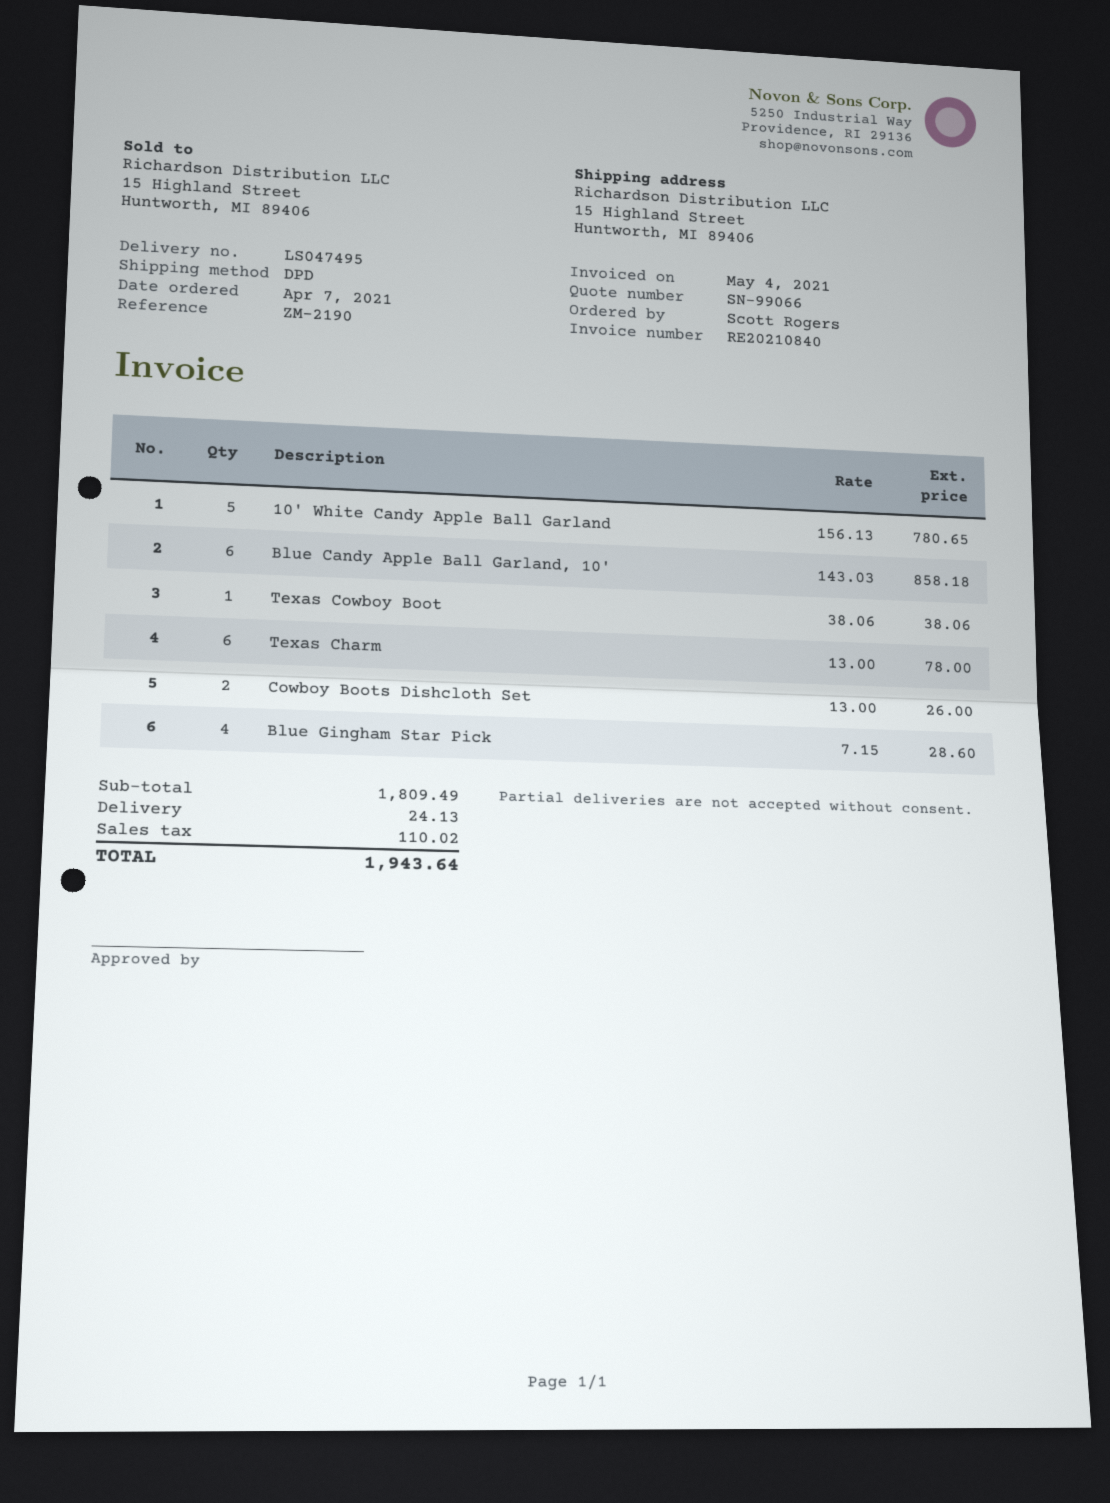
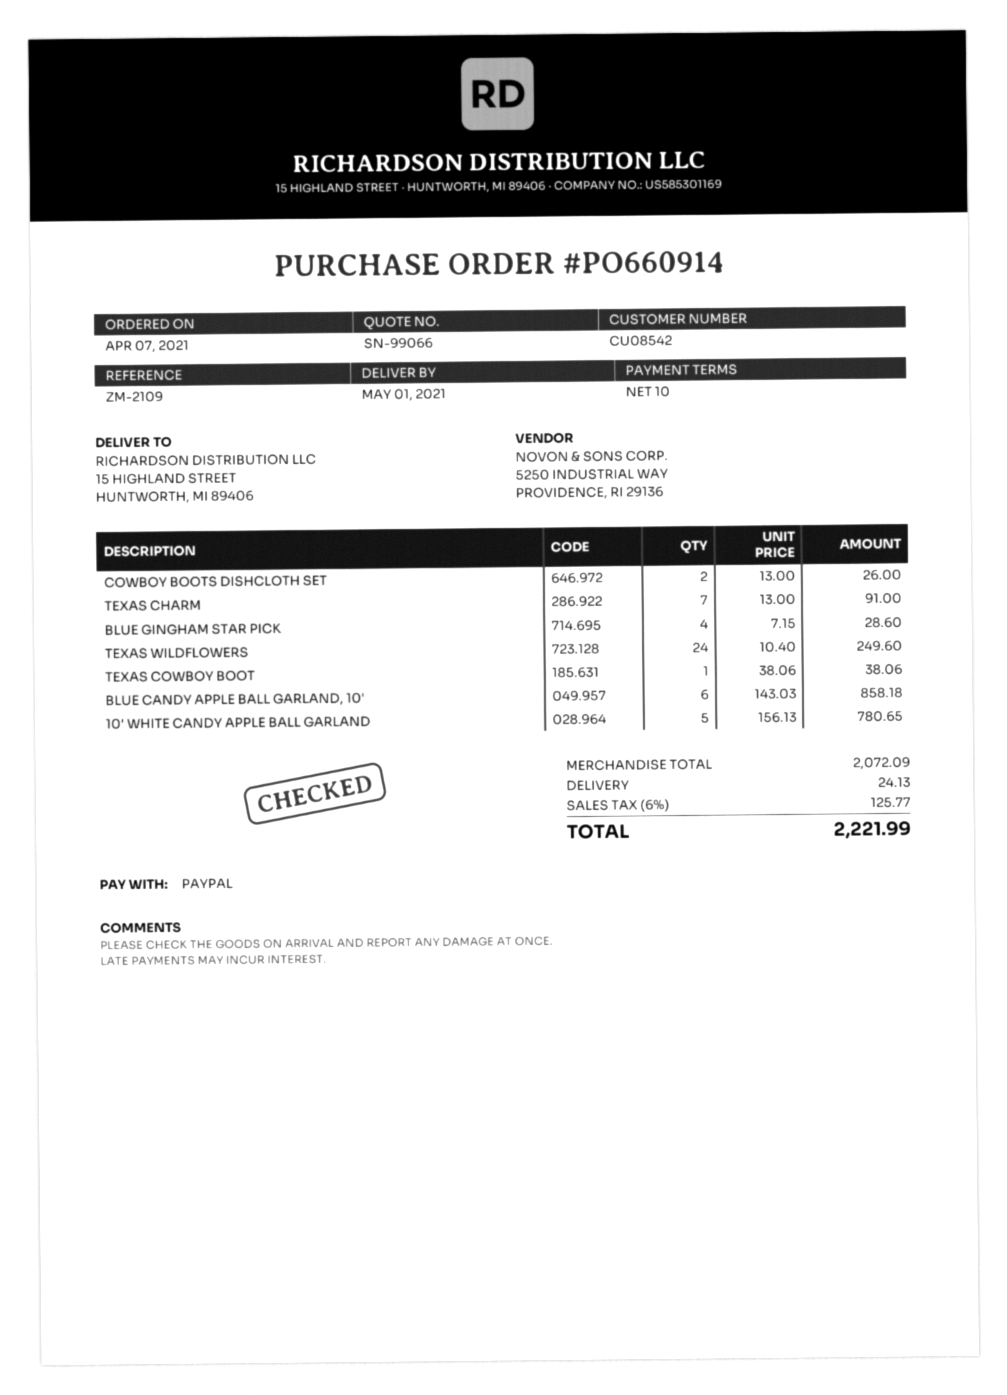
reference: ZM-2190 -> ZM-2109
Texas Charm: 6 x 13.00 = 78.00 -> 7 x 13.00 = 91.00
TEXAS WILDFLOWERS: none -> 24 x 10.40 = 249.60
subtotal: 1809.49 -> 2072.09
tax: 110.02 -> 125.77
total: 1943.64 -> 2221.99

